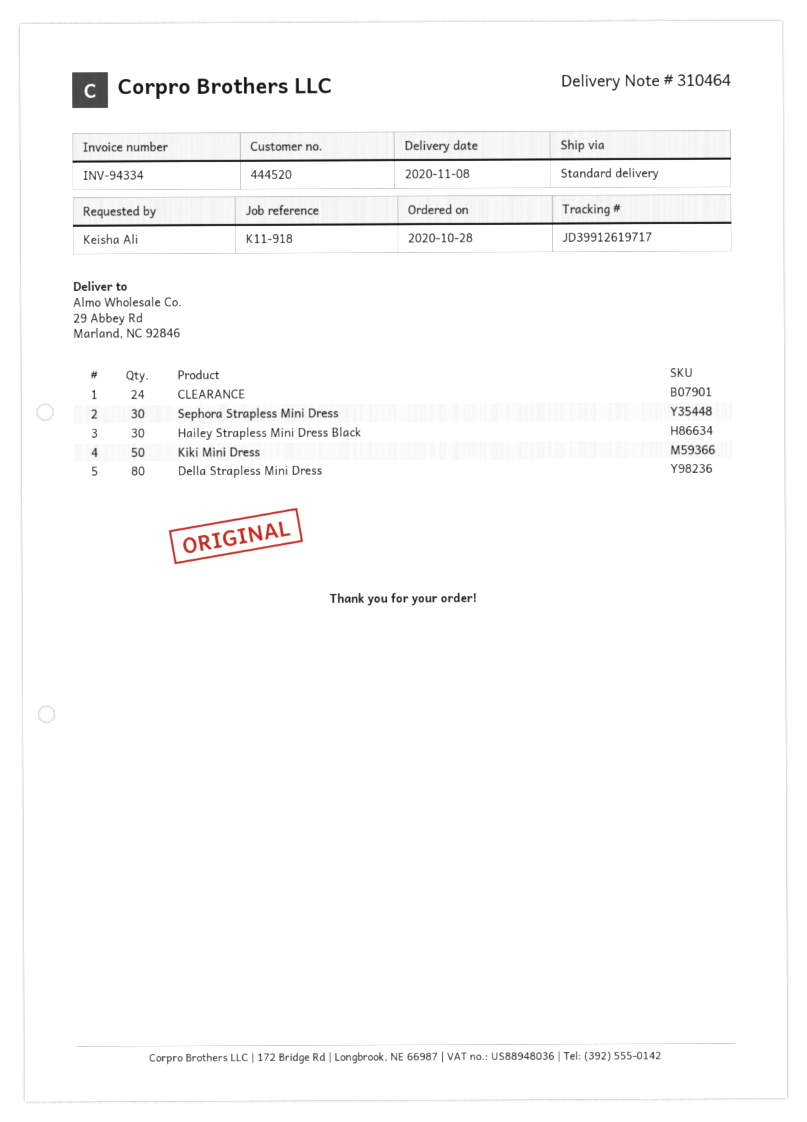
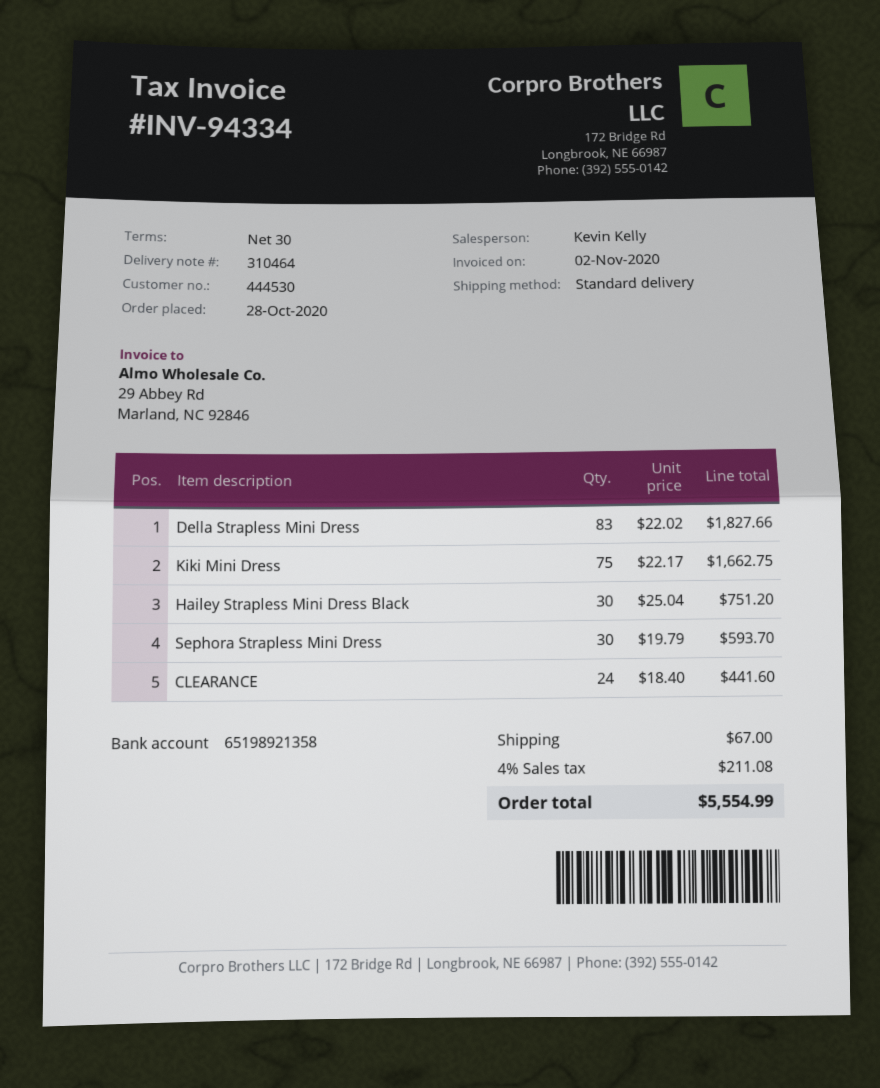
customer number: 444520 -> 444530
Kiki Mini Dress: 50 -> 75
Della Strapless Mini Dress: 80 -> 83

